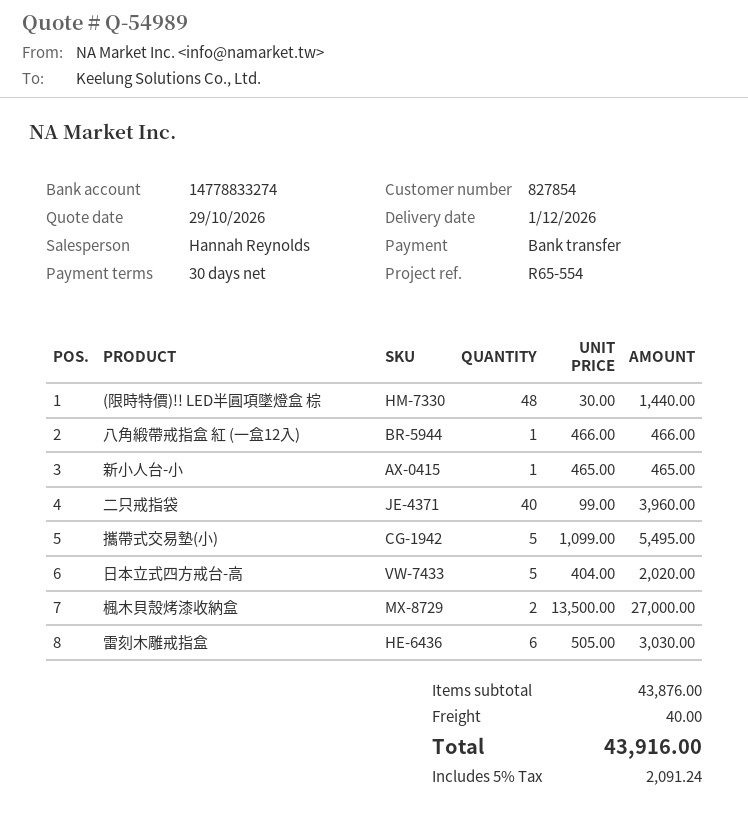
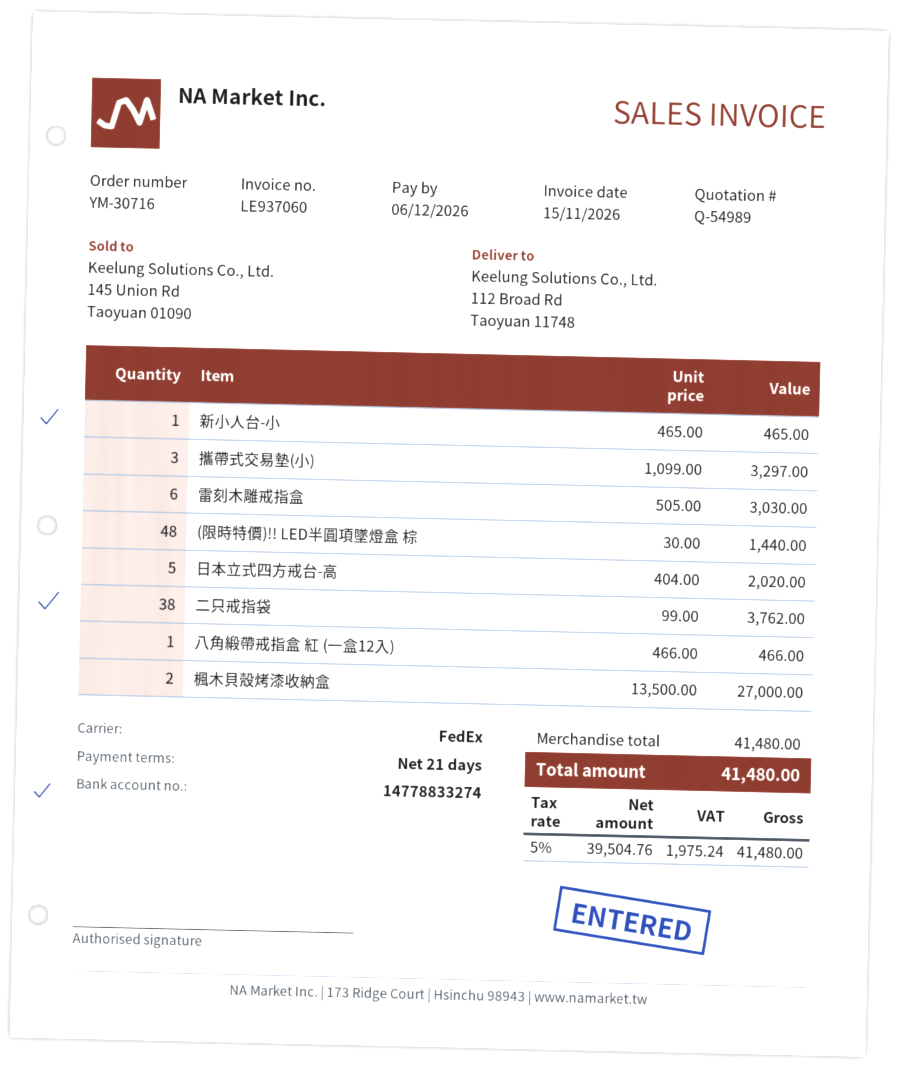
payment terms: 30 days -> 21 days
二只戒指袋: 40 x 99.00 = 3960.00 -> 38 x 99.00 = 3762.00
攜帶式交易墊(小): 5 x 1099.00 = 5495.00 -> 3 x 1099.00 = 3297.00
subtotal: 43876.00 -> 41480.00
shipping: 40.00 -> none
tax: 5% = 2091.24 -> 5% = 1975.24
total: 43916.00 -> 41480.00

